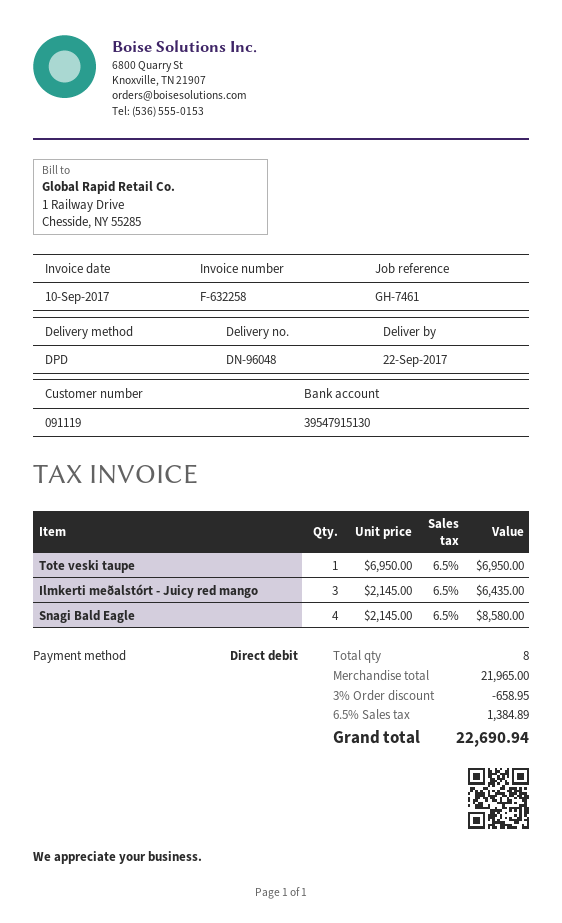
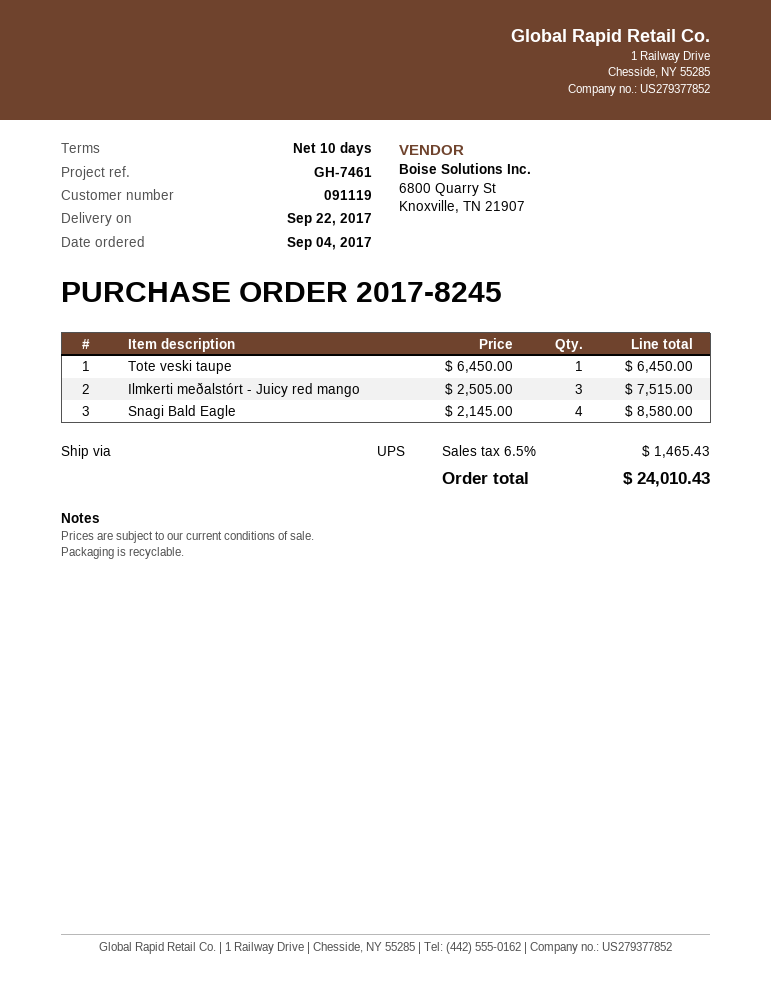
shipping method: DPD -> UPS
Tote veski taupe: 1 x 6950.00 = 6950.00 -> 1 x 6450.00 = 6450.00
Ilmkerti meðalstórt - Juicy red mango: 3 x 2145.00 = 6435.00 -> 3 x 2505.00 = 7515.00
discount: 3% = 658.95 -> none
tax: 6.5% = 1384.89 -> 6.5% = 1465.43
total: 22690.94 -> 24010.43

